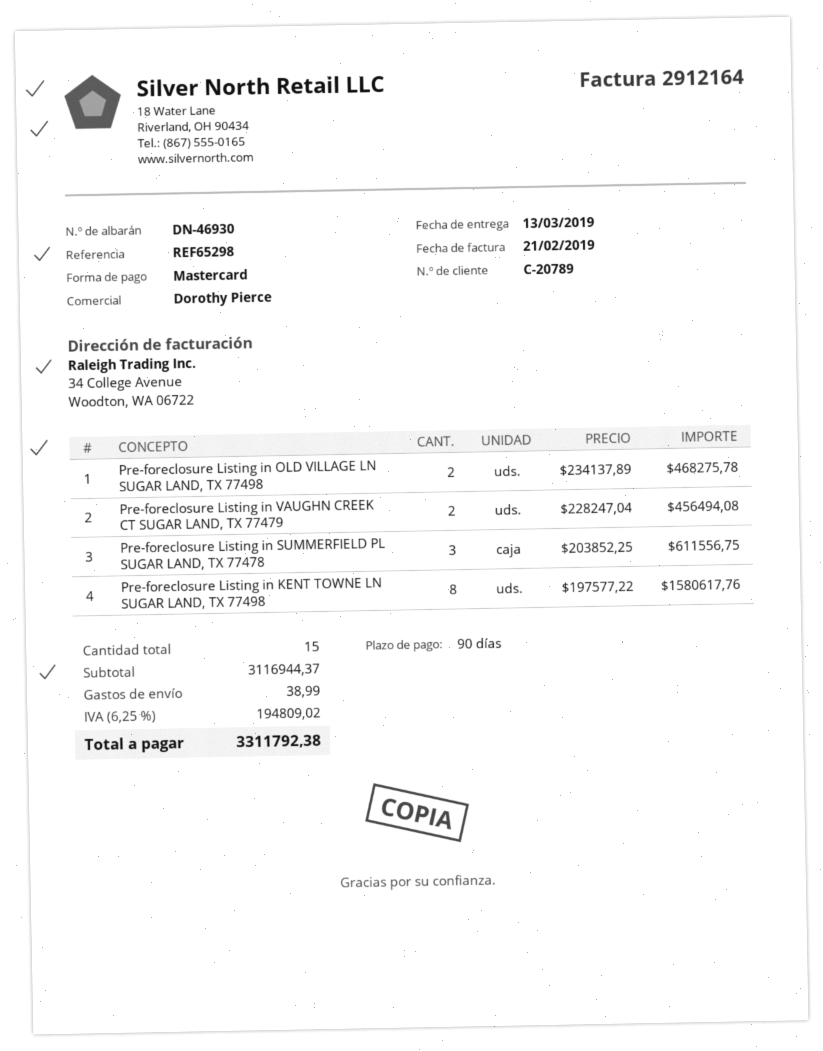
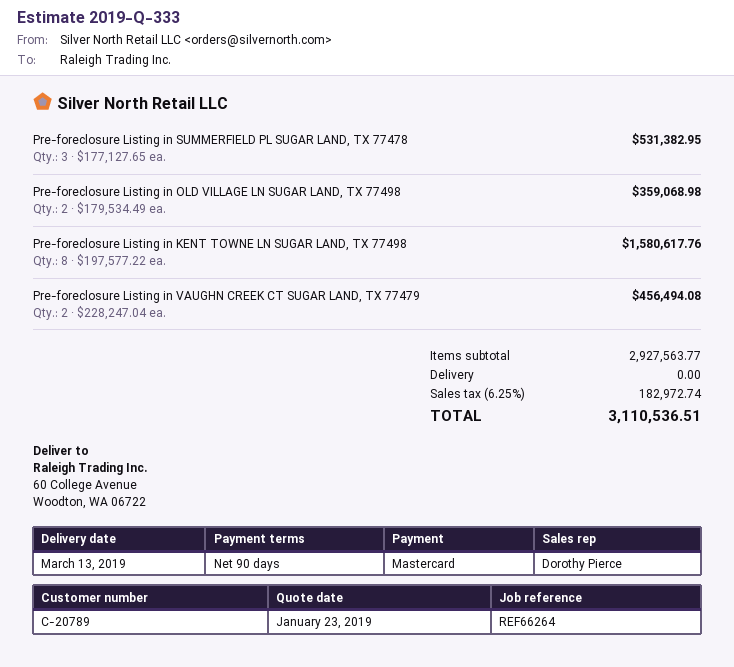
reference: REF65298 -> REF66264
Pre-foreclosure Listing in OLD VILLAGE LN SUGAR LAND, TX 77498: 2 x 234137.89 = 468275.78 -> 2 x 179534.49 = 359068.98
Pre-foreclosure Listing in SUMMERFIELD PL SUGAR LAND, TX 77478: 3 x 203852.25 = 611556.75 -> 3 x 177127.65 = 531382.95
subtotal: 3116944.37 -> 2927563.77
shipping: 38.99 -> 0.00
tax: 6.25% = 194809.02 -> 6.25% = 182972.74
total: 3311792.38 -> 3110536.51

